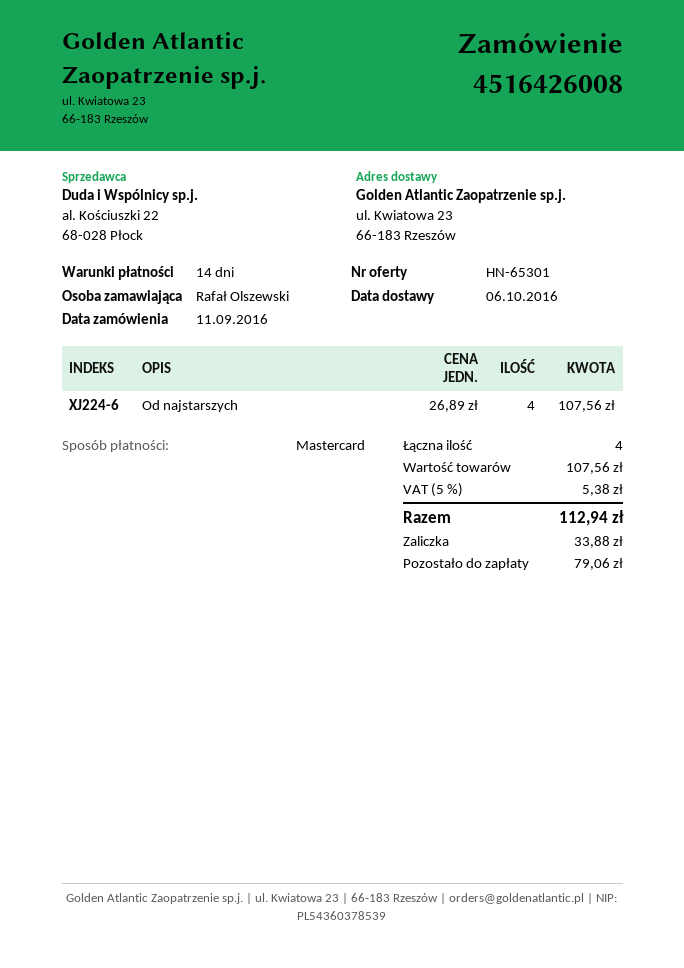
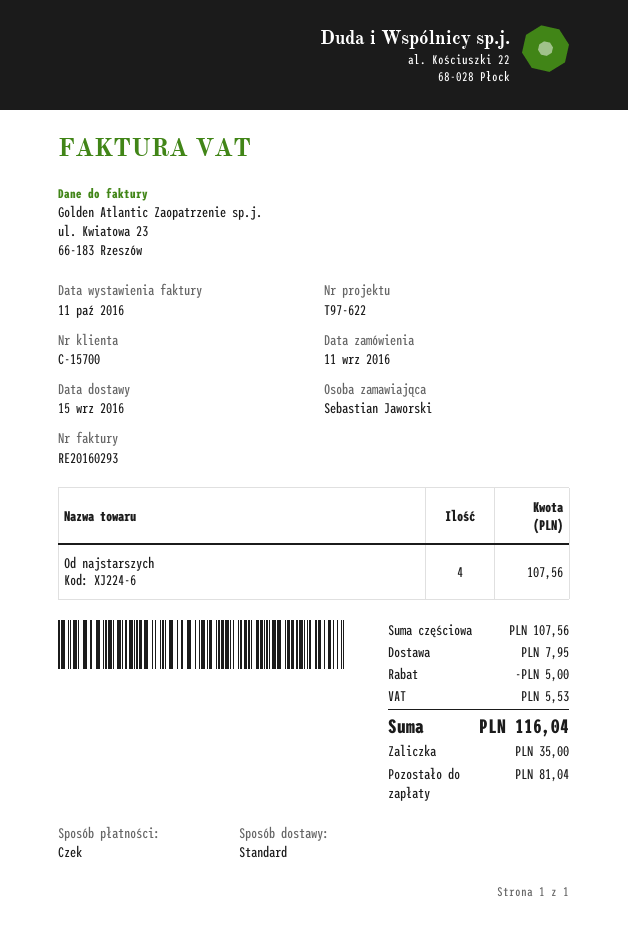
delivery date: 2016-10-06 -> 2016-09-15
ordered by: Rafał Olszewski -> Sebastian Jaworski
payment method: Mastercard -> cheque
discount: none -> 5.00
shipping: none -> 7.95
tax: 5.38 -> 5.53
total: 112.94 -> 116.04
deposit: 33.88 -> 35.00
balance: 79.06 -> 81.04

